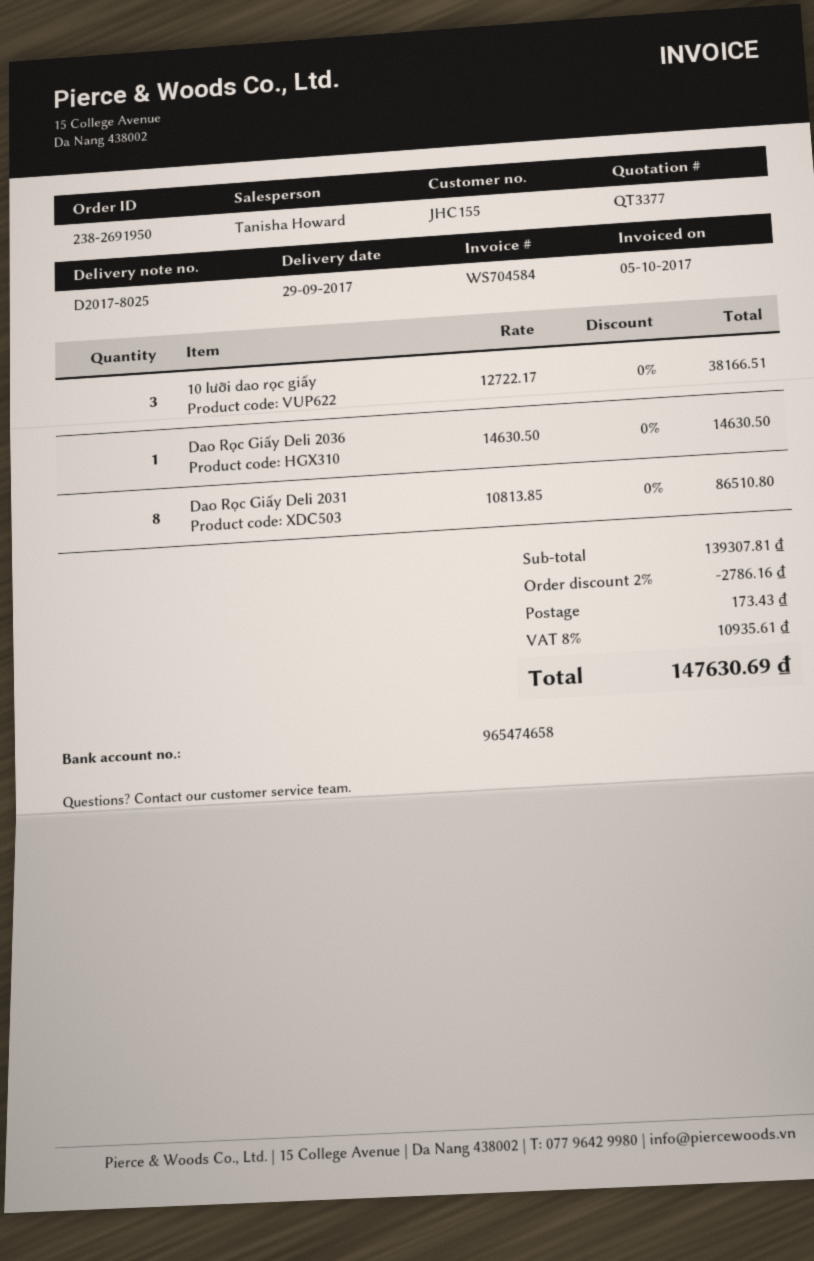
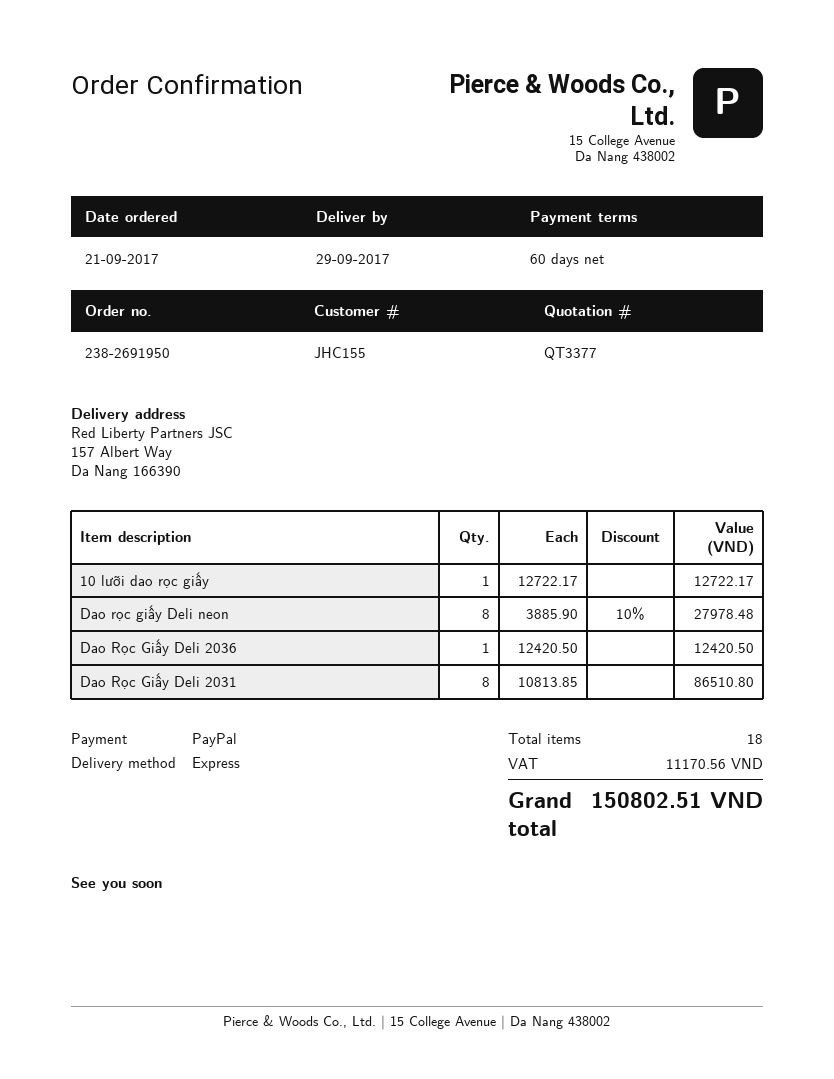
10 lưỡi dao rọc giấy: 3 x 12722.17 = 38166.51 -> 1 x 12722.17 = 12722.17
Dao Rọc Giấy Deli 2036: 1 x 14630.50 = 14630.50 -> 1 x 12420.50 = 12420.50
Dao rọc giấy Deli neon: none -> 8 x 3885.90 - 10% = 27978.48
discount: 2% = 2786.16 -> none
shipping: 173.43 -> none
tax: 10935.61 -> 11170.56
total: 147630.69 -> 150802.51

